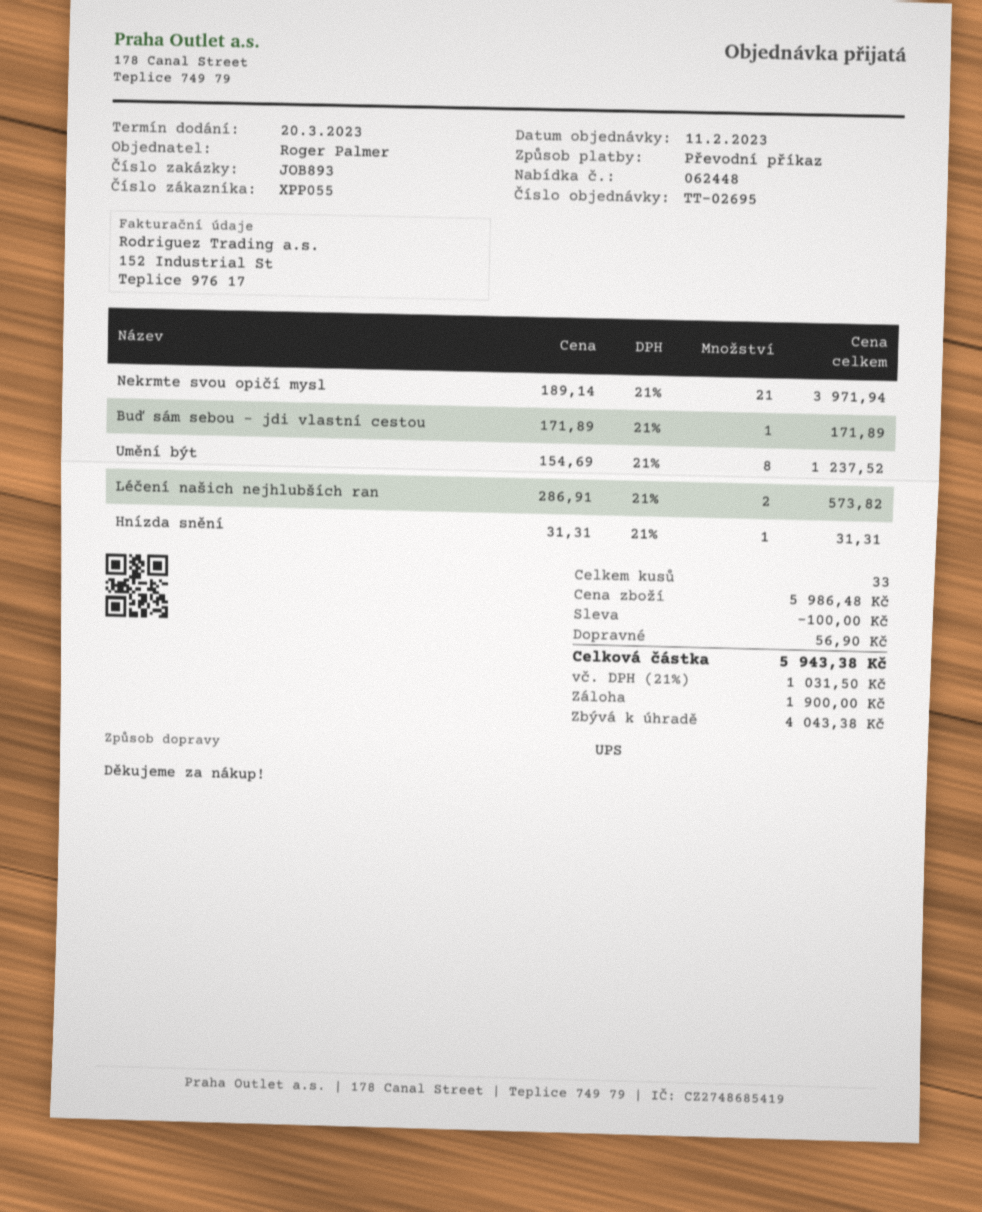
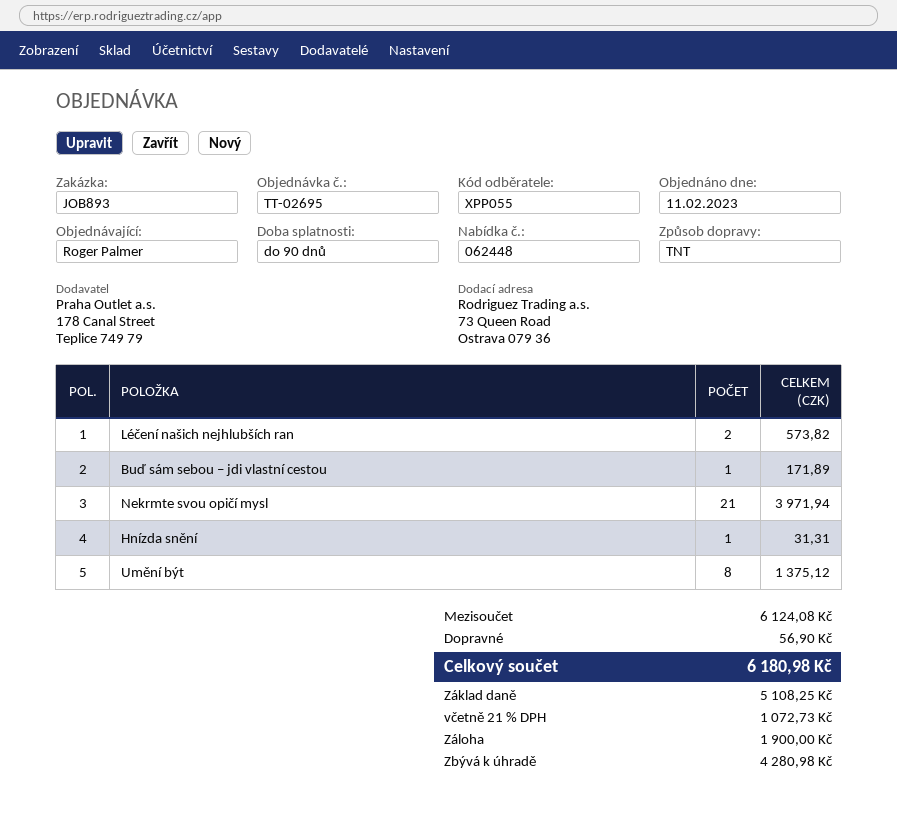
shipping method: UPS -> TNT
Umění být: 8 for 1237.52 -> 8 for 1375.12
subtotal: 5986.48 -> 6124.08
discount: 100.00 -> none
tax: 21% = 1031.50 -> 21% = 1072.73
total: 5943.38 -> 6180.98
balance: 4043.38 -> 4280.98

